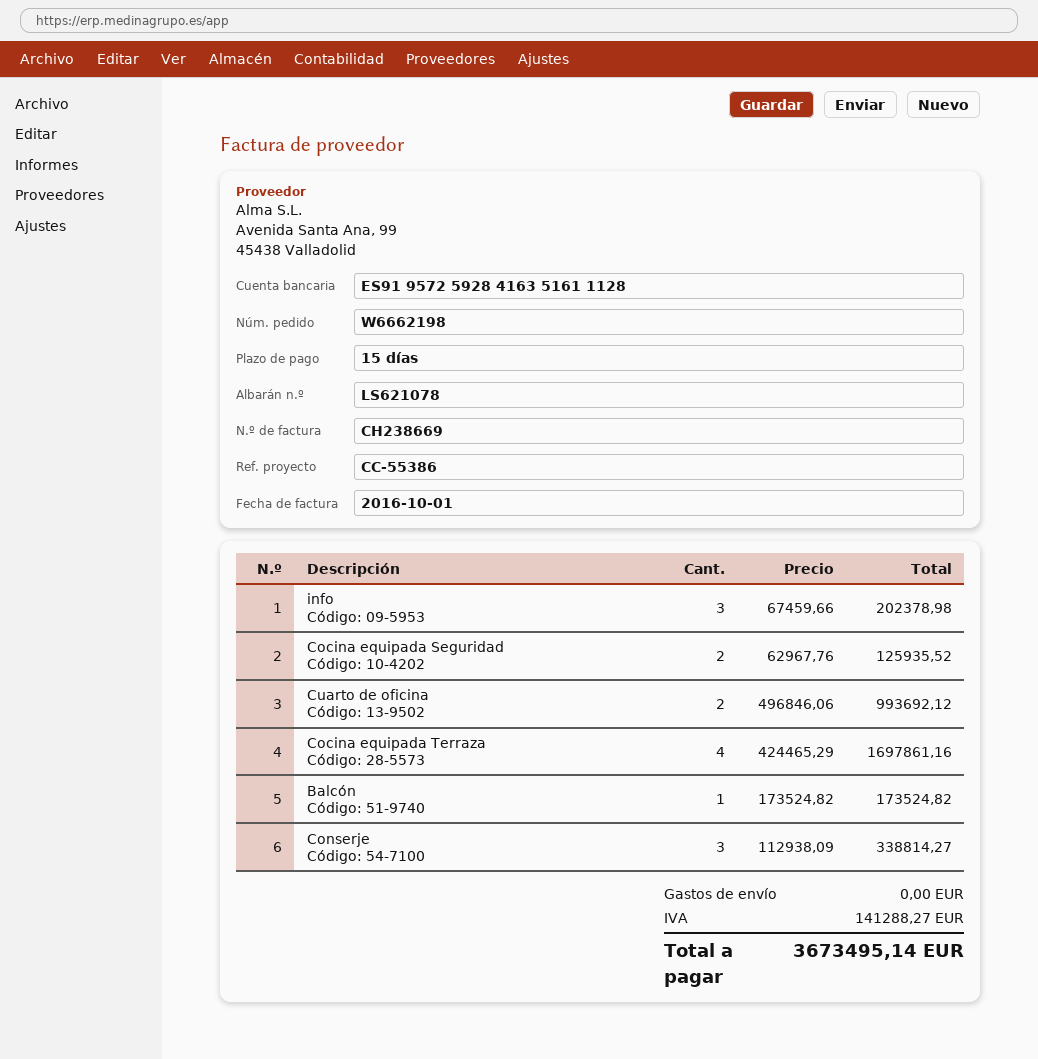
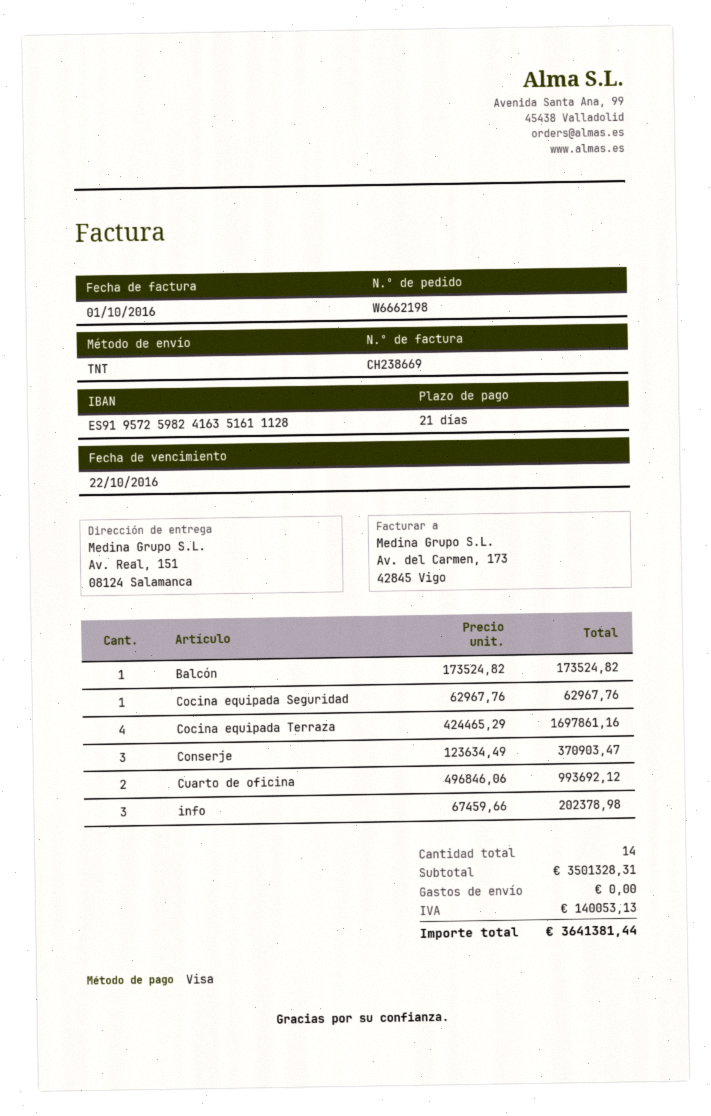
payment terms: 15 days -> 21 days
bank account: ES9195725928416351611128 -> ES9195725982416351611128
Cocina equipada Seguridad: 2 x 62967.76 = 125935.52 -> 1 x 62967.76 = 62967.76
Conserje: 3 x 112938.09 = 338814.27 -> 3 x 123634.49 = 370903.47
tax: 141288.27 -> 140053.13
total: 3673495.14 -> 3641381.44

